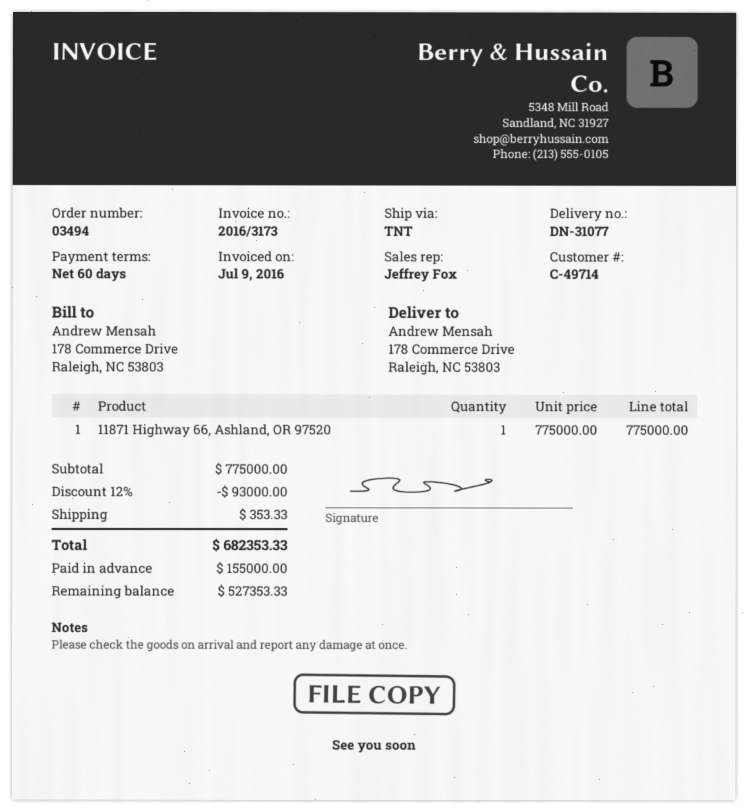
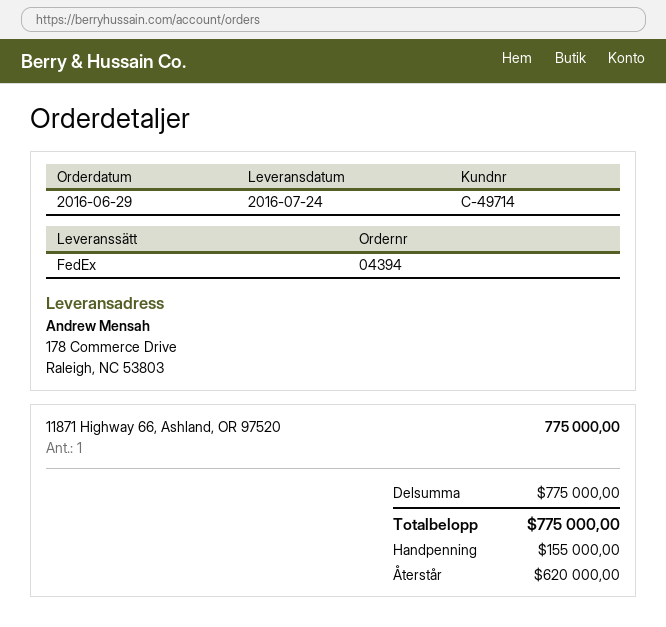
order number: 03494 -> 04394
shipping method: TNT -> FedEx
discount: 12% = 93000.00 -> none
shipping: 353.33 -> none
total: 682353.33 -> 775000.00
balance: 527353.33 -> 620000.00

